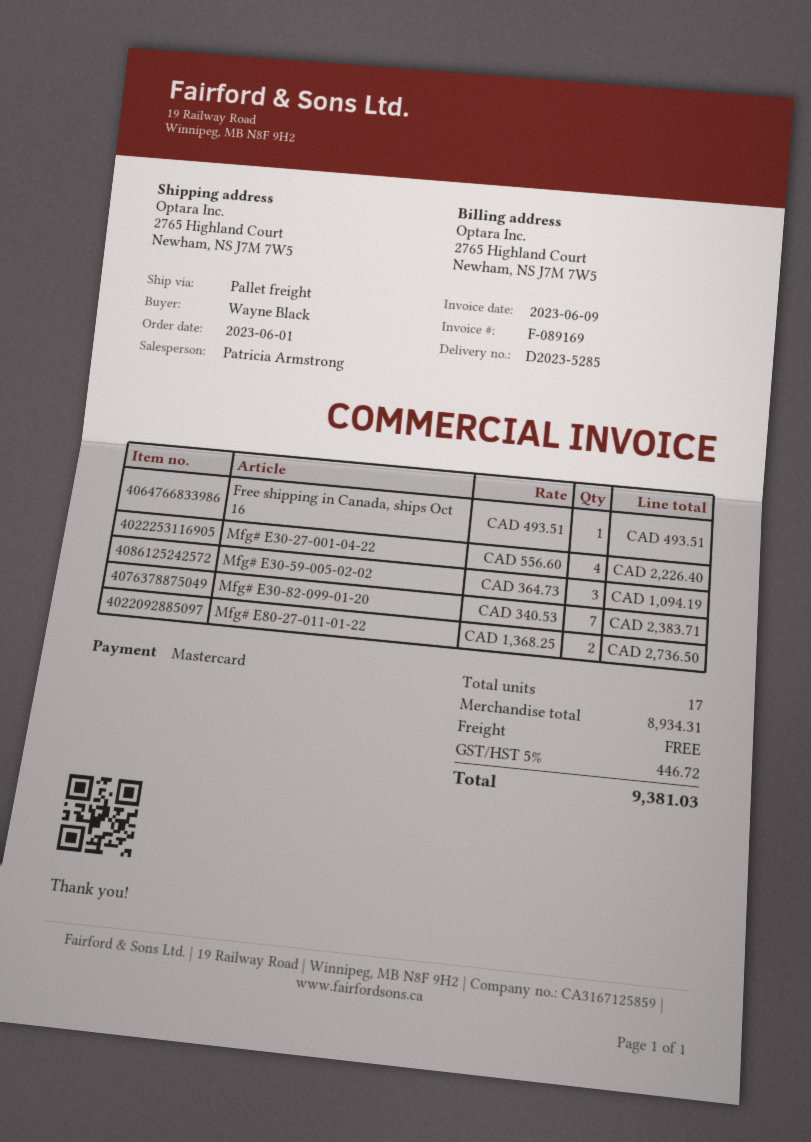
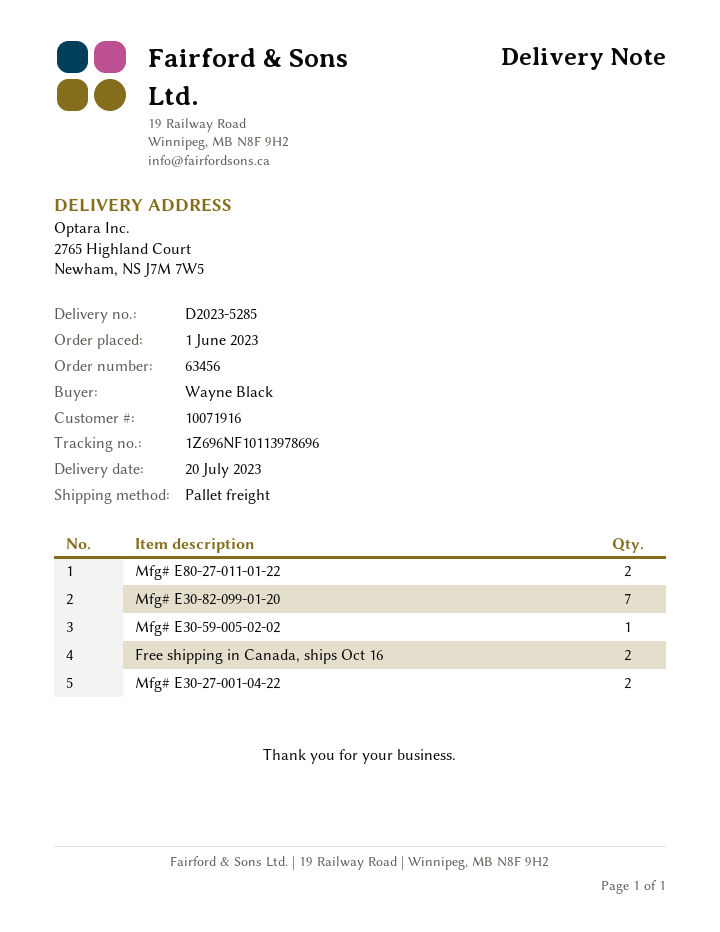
Free shipping in Canada, ships Oct 16: 1 -> 2
Mfg# E30-27-001-04-22: 4 -> 2
Mfg# E30-59-005-02-02: 3 -> 1

